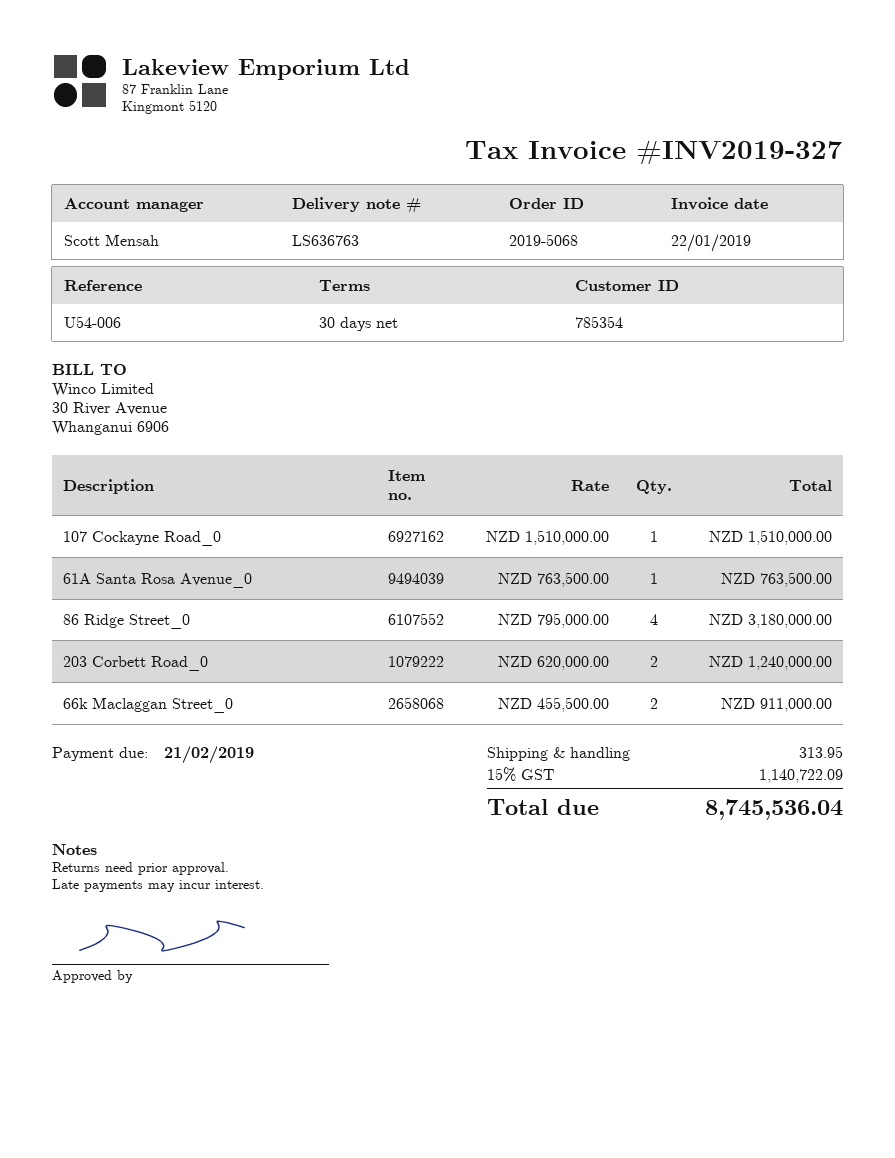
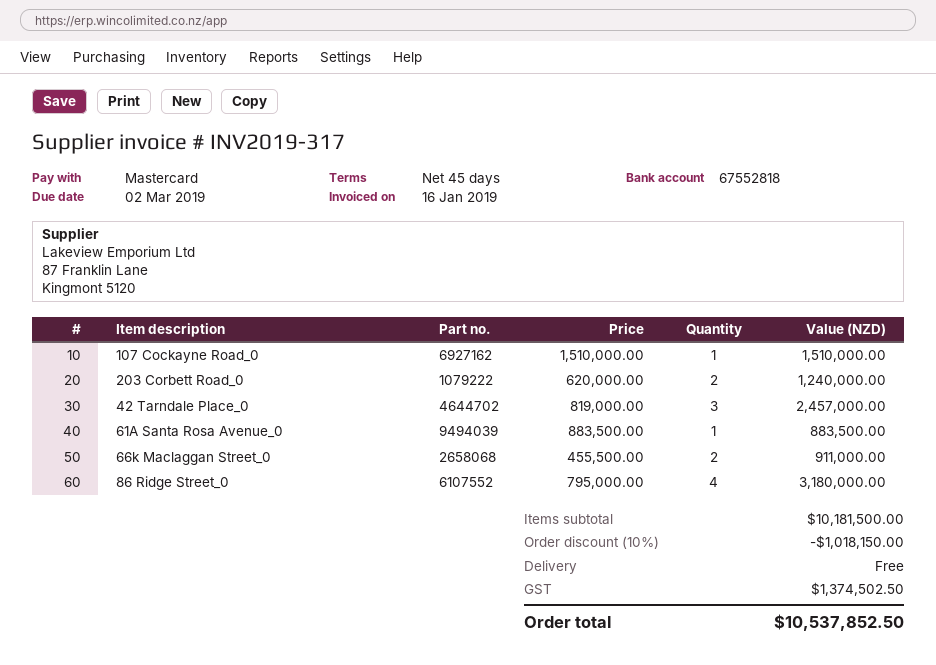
invoice number: INV2019-327 -> INV2019-317
invoice date: 2019-01-22 -> 2019-01-16
payment terms: 30 days -> 45 days
due date: 2019-02-21 -> 2019-03-02
61A Santa Rosa Avenue_0: 1 x 763500.00 = 763500.00 -> 1 x 883500.00 = 883500.00
42 Tarndale Place_0: none -> 3 x 819000.00 = 2457000.00
discount: none -> 10% = 1018150.00
shipping: 313.95 -> 0.00
tax: 1140722.09 -> 1374502.50
total: 8745536.04 -> 10537852.50

